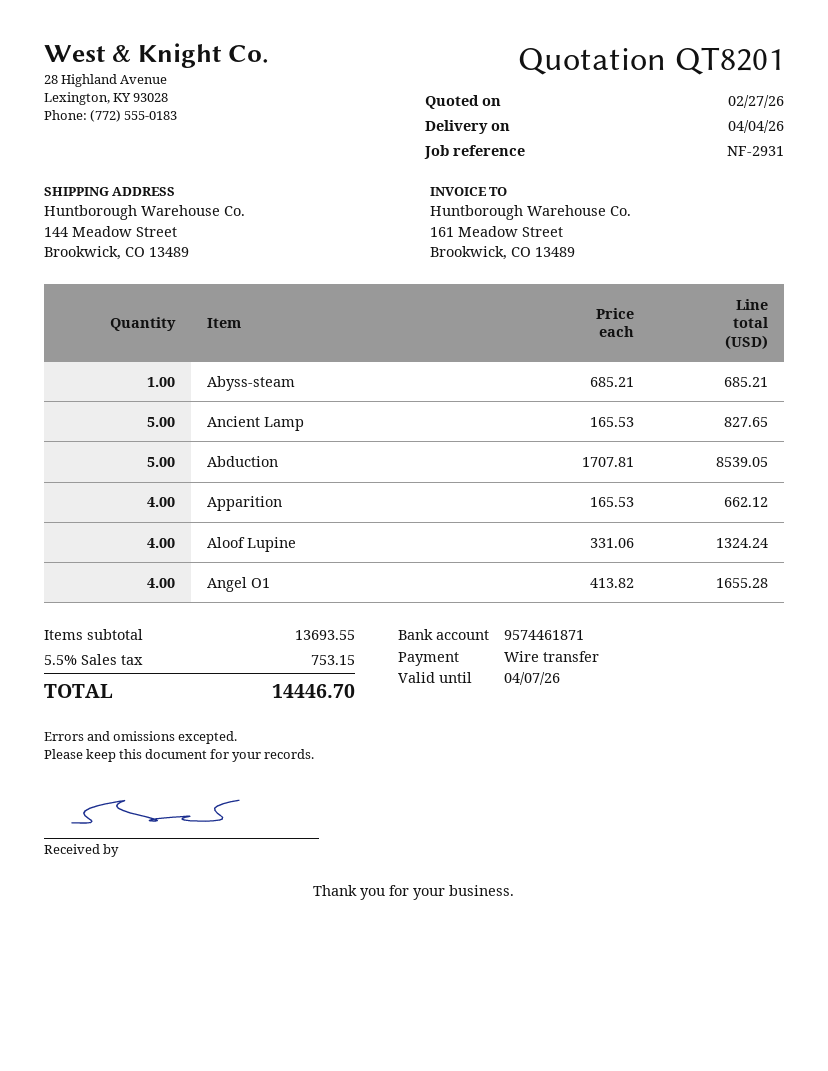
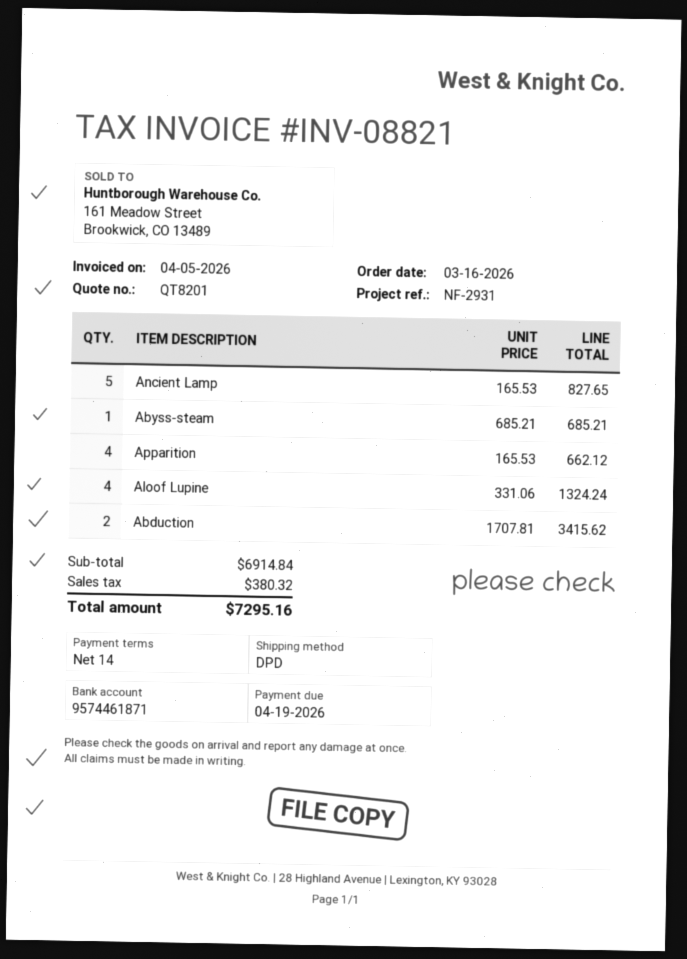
Abduction: 5 x 1707.81 = 8539.05 -> 2 x 1707.81 = 3415.62
Angel O1: 4 x 413.82 = 1655.28 -> none
subtotal: 13693.55 -> 6914.84
tax: 753.15 -> 380.32
total: 14446.70 -> 7295.16

